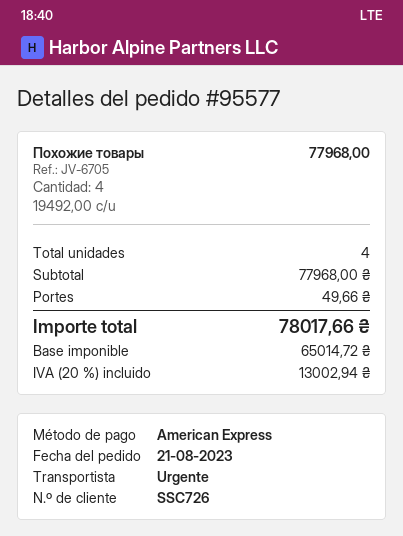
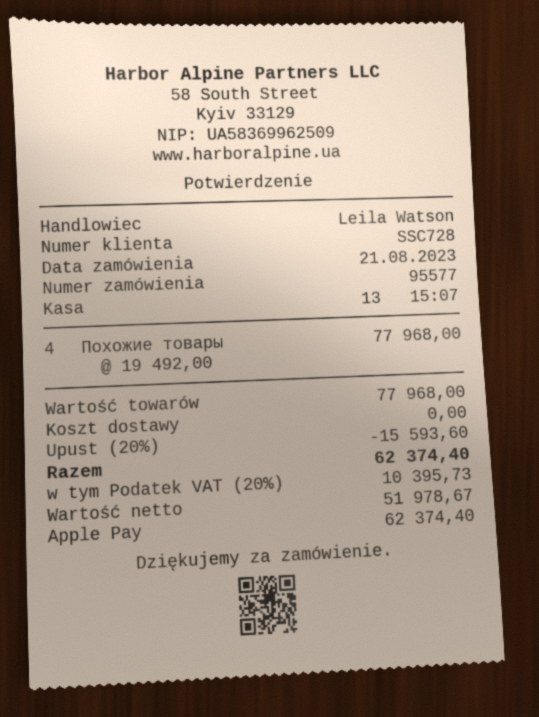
customer number: SSC726 -> SSC728
payment method: American Express -> Apple Pay
discount: none -> 20% = 15593.60
shipping: 49.66 -> 0.00
net: 65014.72 -> 51978.67
tax: 20% = 13002.94 -> 20% = 10395.73
total: 78017.66 -> 62374.40

